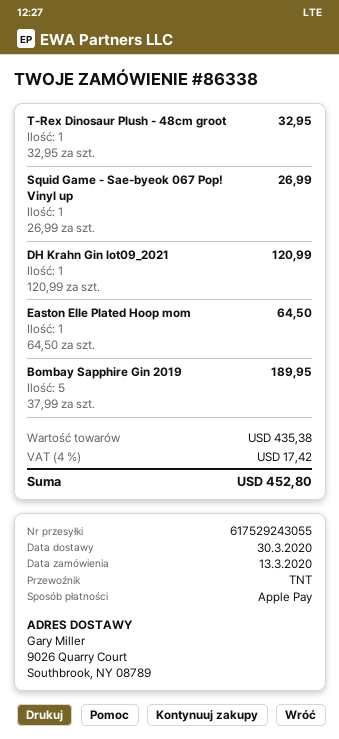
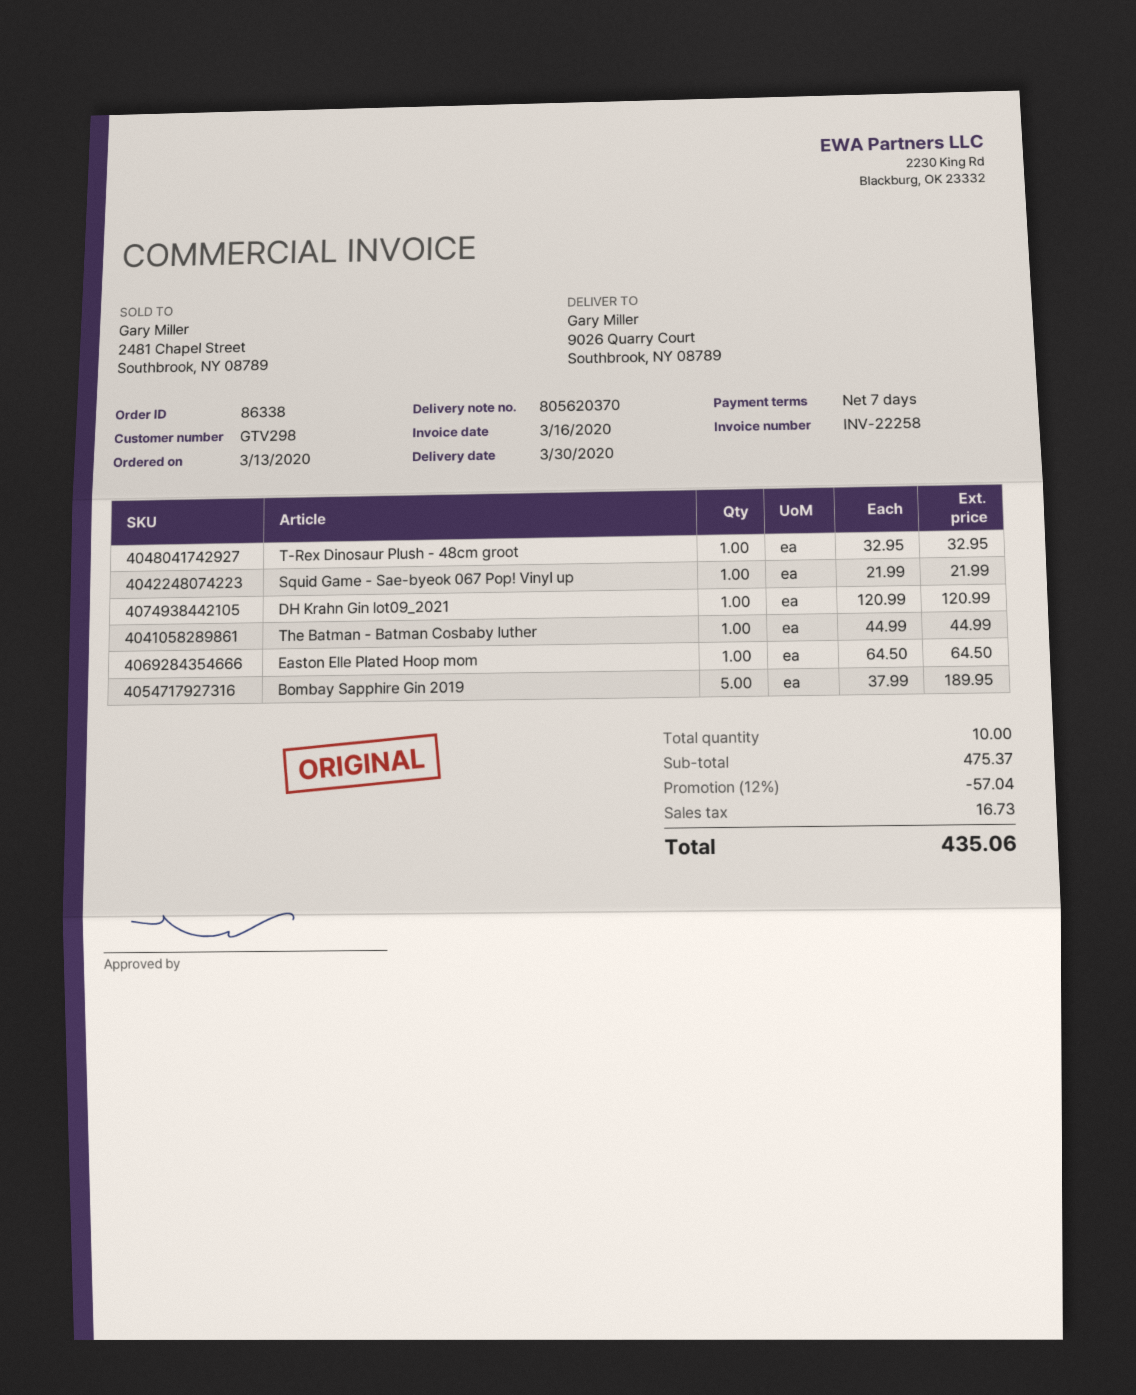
Squid Game - Sae-byeok 067 Pop! Vinyl up: 1 x 26.99 = 26.99 -> 1 x 21.99 = 21.99
The Batman - Batman Cosbaby luther: none -> 1 x 44.99 = 44.99
subtotal: 435.38 -> 475.37
discount: none -> 12% = 57.04
tax: 17.42 -> 16.73
total: 452.80 -> 435.06

